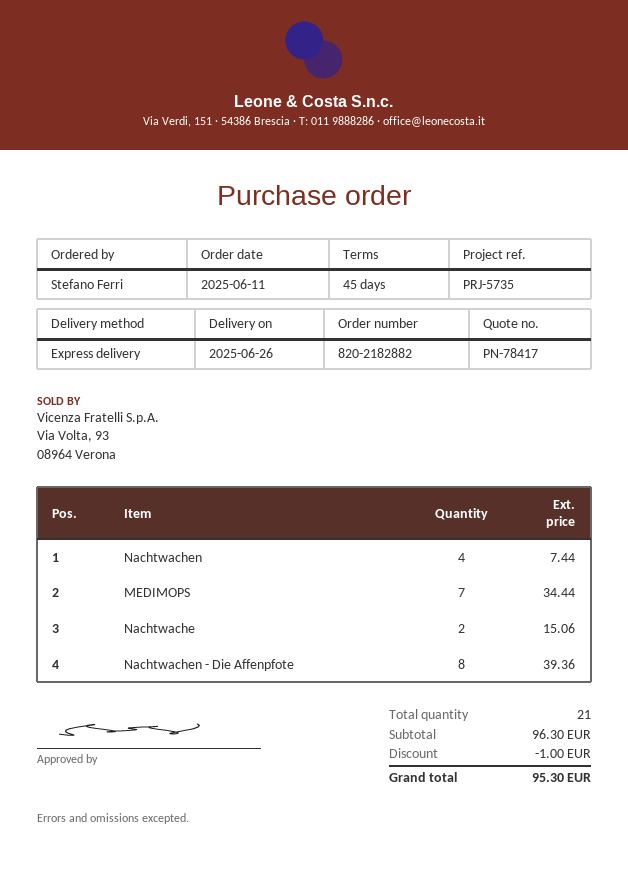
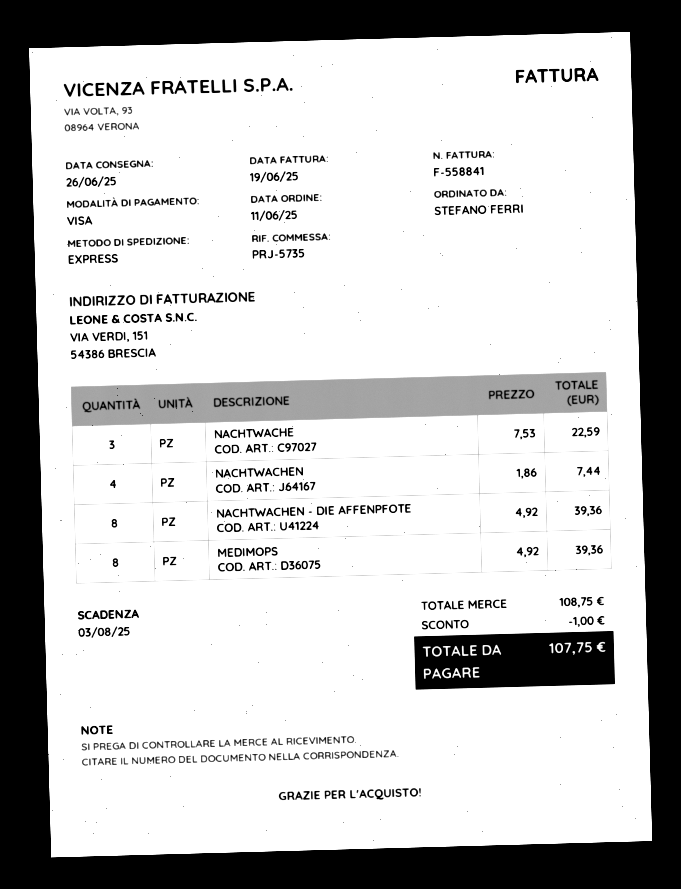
MEDIMOPS: 7 for 34.44 -> 8 for 39.36
Nachtwache: 2 for 15.06 -> 3 for 22.59
subtotal: 96.30 -> 108.75
total: 95.30 -> 107.75

